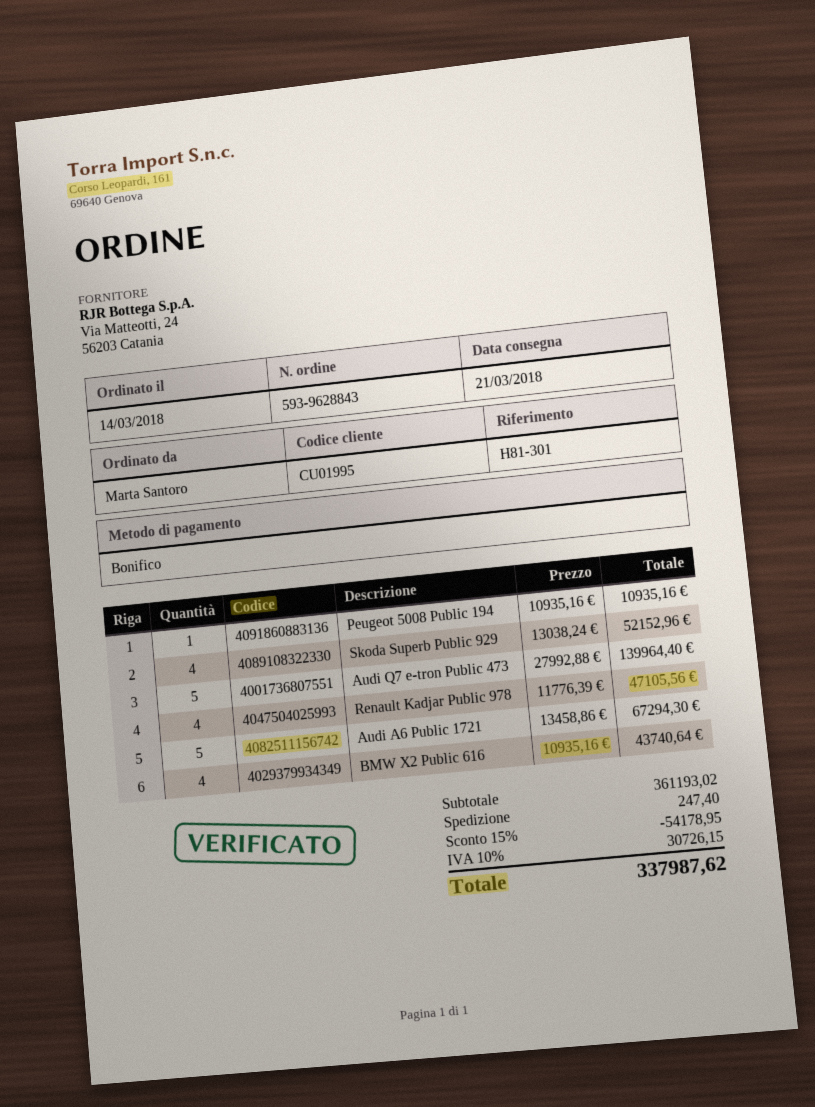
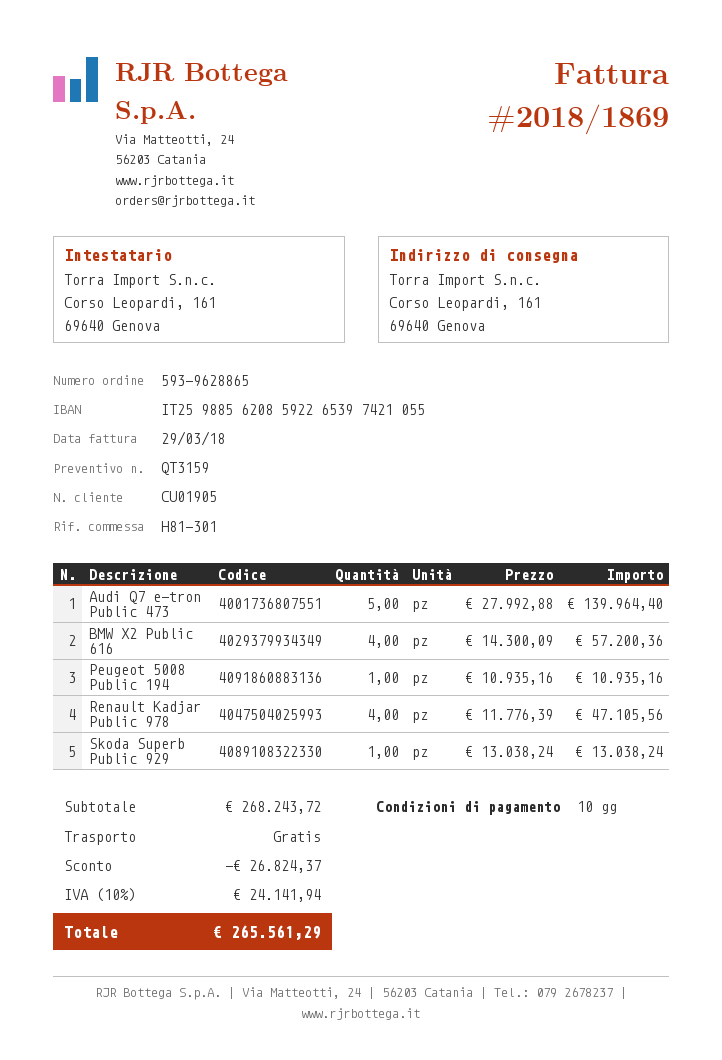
order number: 593-9628843 -> 593-9628865
customer number: CU01995 -> CU01905
Skoda Superb Public 929: 4 x 13038.24 = 52152.96 -> 1 x 13038.24 = 13038.24
Audi A6 Public 1721: 5 x 13458.86 = 67294.30 -> none
BMW X2 Public 616: 4 x 10935.16 = 43740.64 -> 4 x 14300.09 = 57200.36
subtotal: 361193.02 -> 268243.72
discount: 54178.95 -> 26824.37
shipping: 247.40 -> 0.00
tax: 10% = 30726.15 -> 10% = 24141.94
total: 337987.62 -> 265561.29

